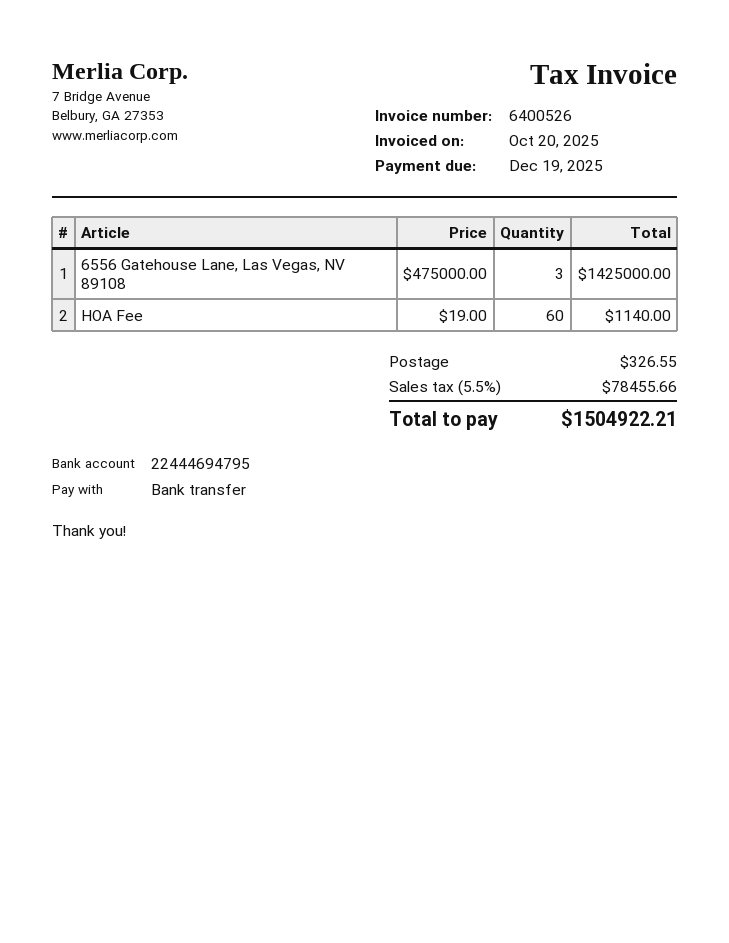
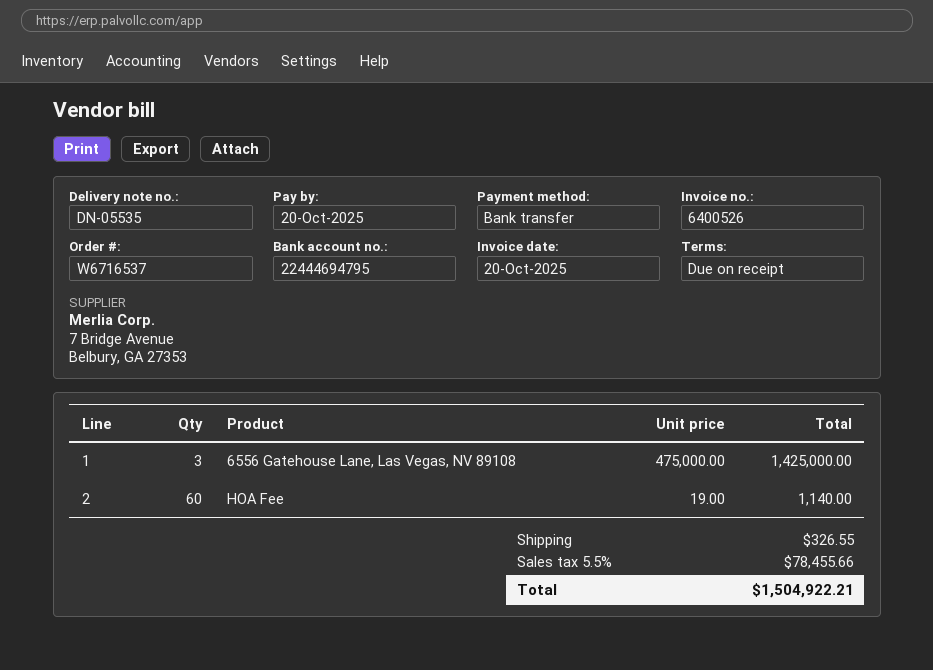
due date: 2025-12-19 -> 2025-10-20

